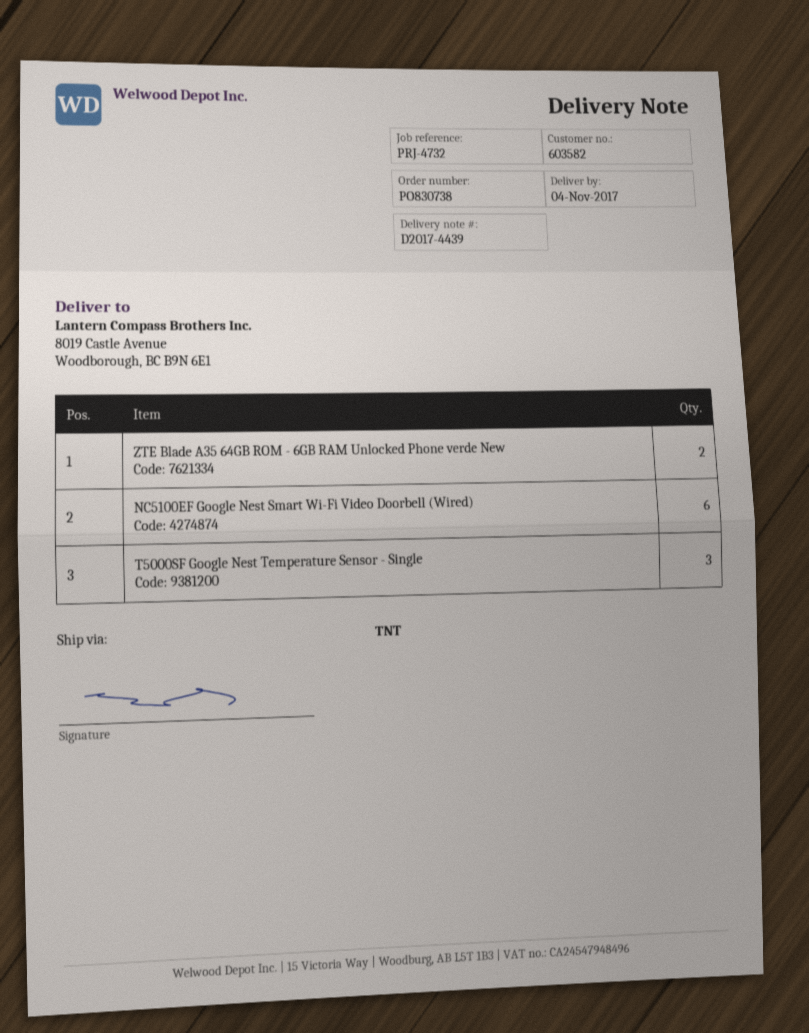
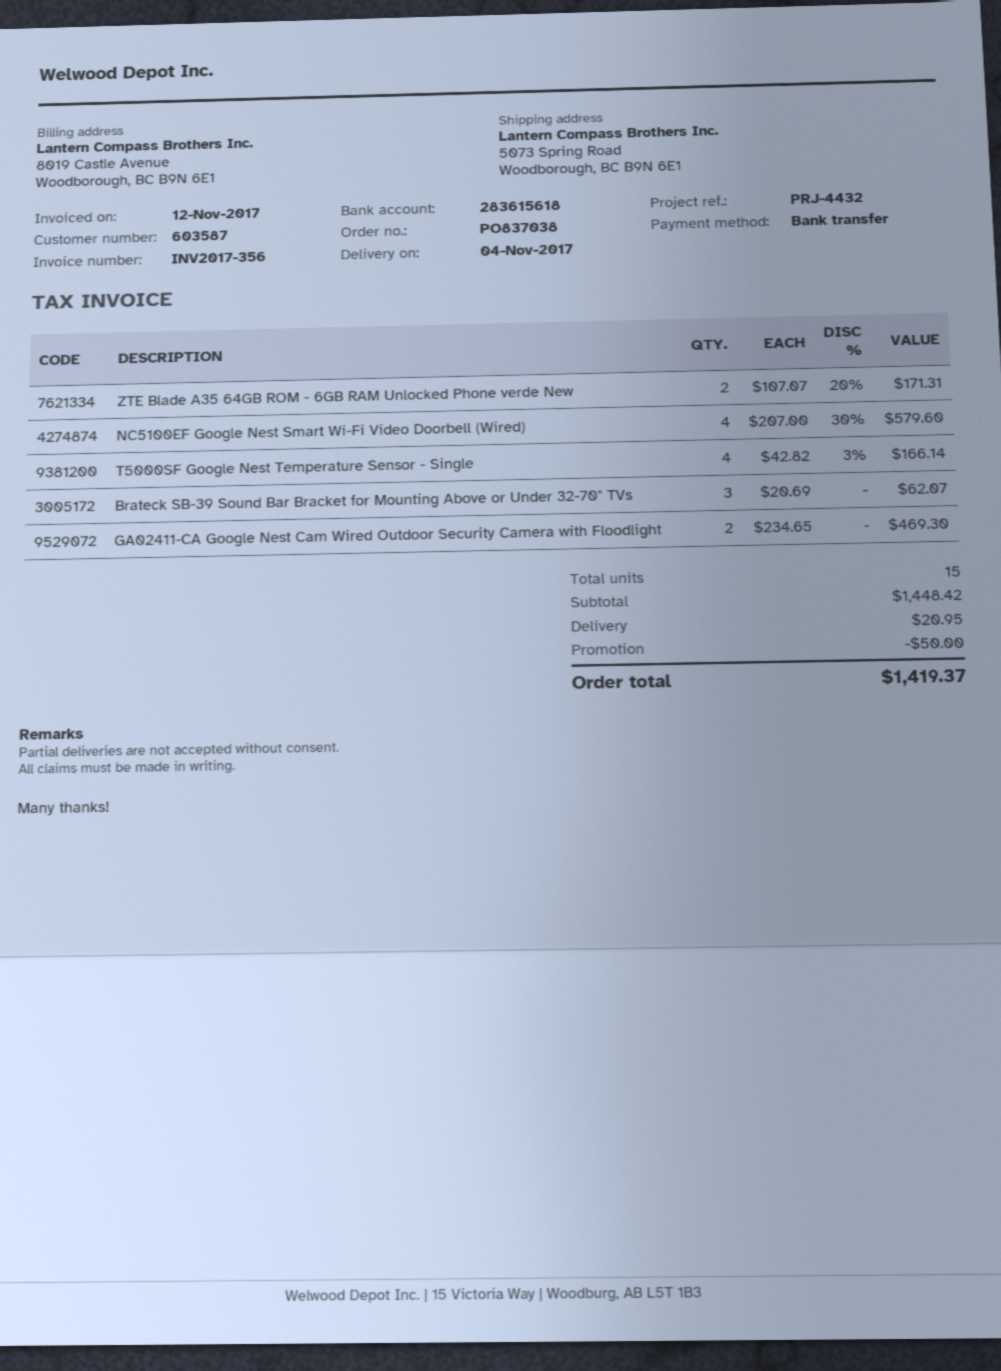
order number: PO830738 -> PO837038
customer number: 603582 -> 603587
reference: PRJ-4732 -> PRJ-4432
ship to: 8019 Castle Avenue, Woodborough, BC B9N 6E1 -> 5073 Spring Road, Woodborough, BC B9N 6E1
NC5100EF Google Nest Smart Wi-Fi Video Doorbell (Wired): 6 -> 4
T5000SF Google Nest Temperature Sensor - Single: 3 -> 4
Brateck SB-39 Sound Bar Bracket for Mounting Above or Under 32-70" TVs: none -> 3
GA02411-CA Google Nest Cam Wired Outdoor Security Camera with Floodlight: none -> 2

